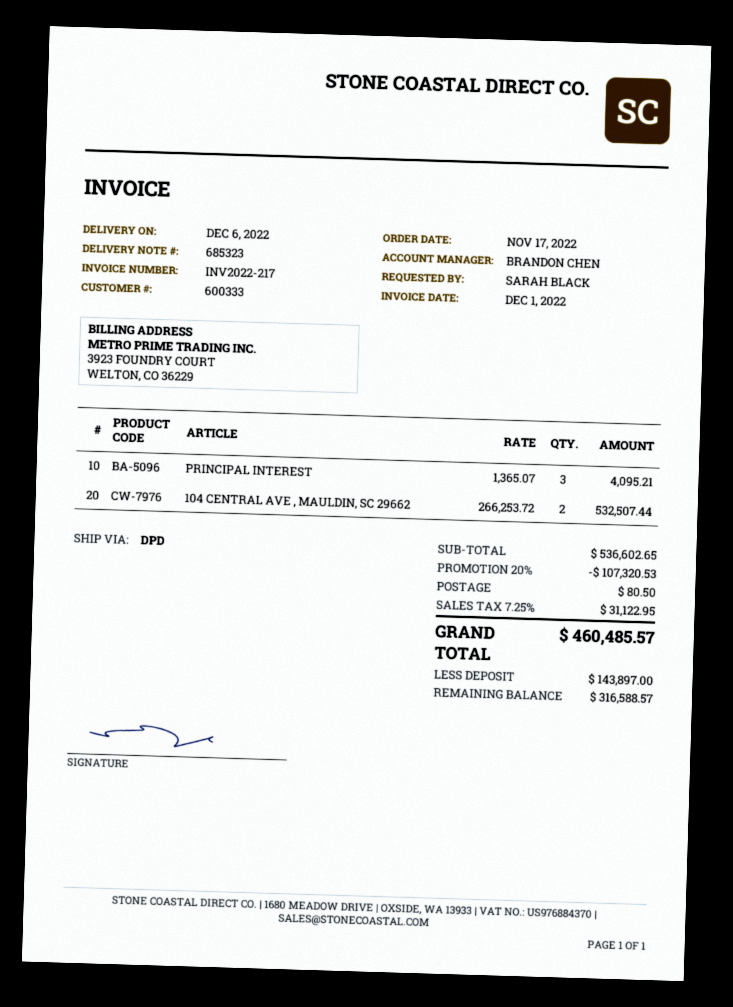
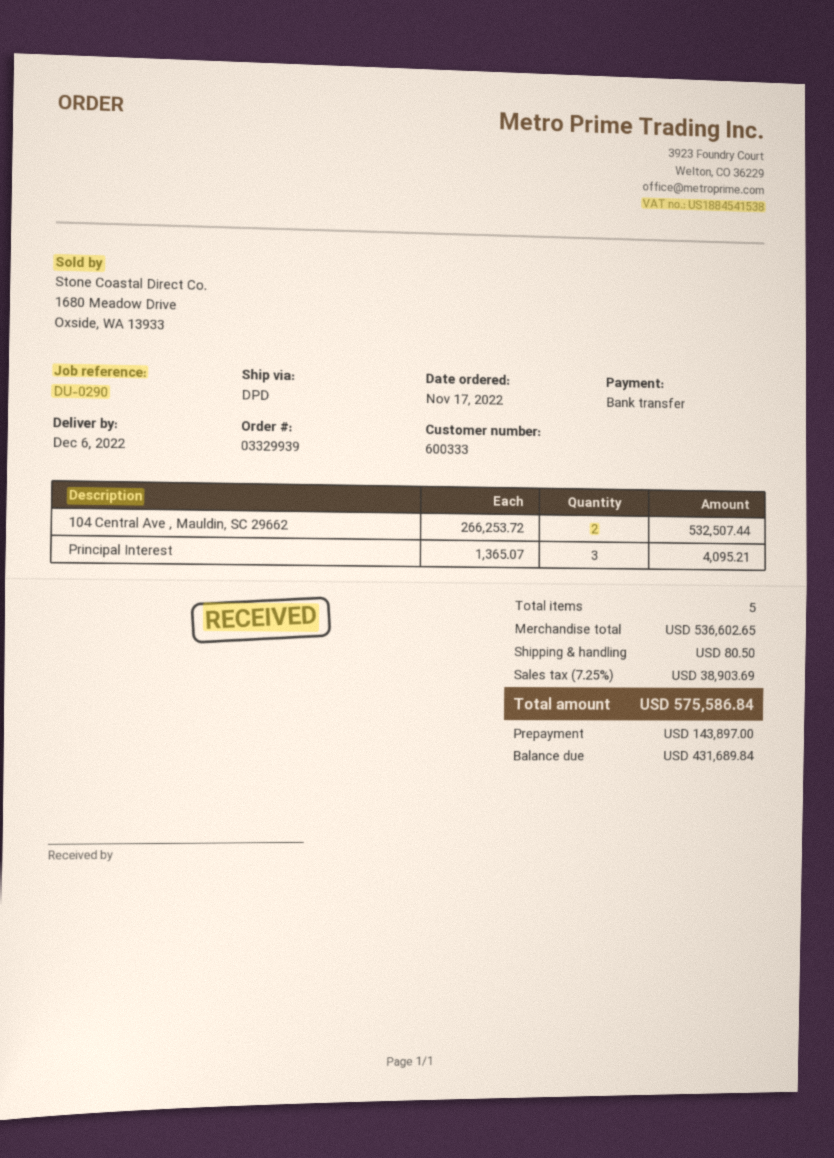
discount: 20% = 107320.53 -> none
tax: 7.25% = 31122.95 -> 7.25% = 38903.69
total: 460485.57 -> 575586.84
balance: 316588.57 -> 431689.84

